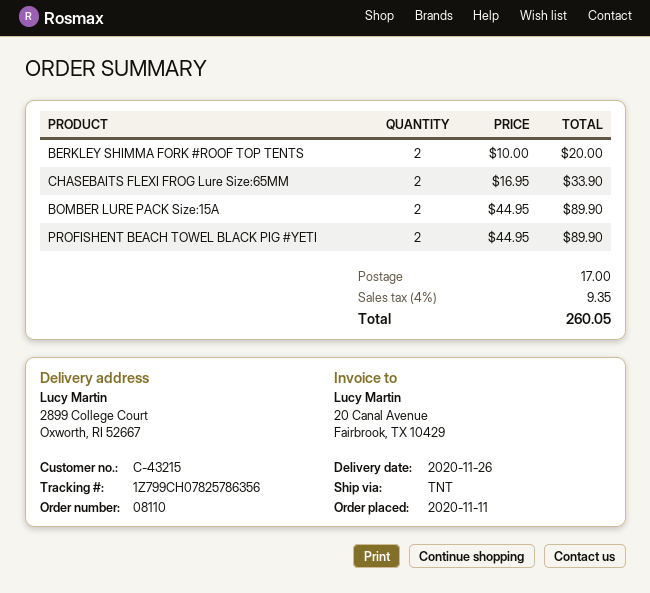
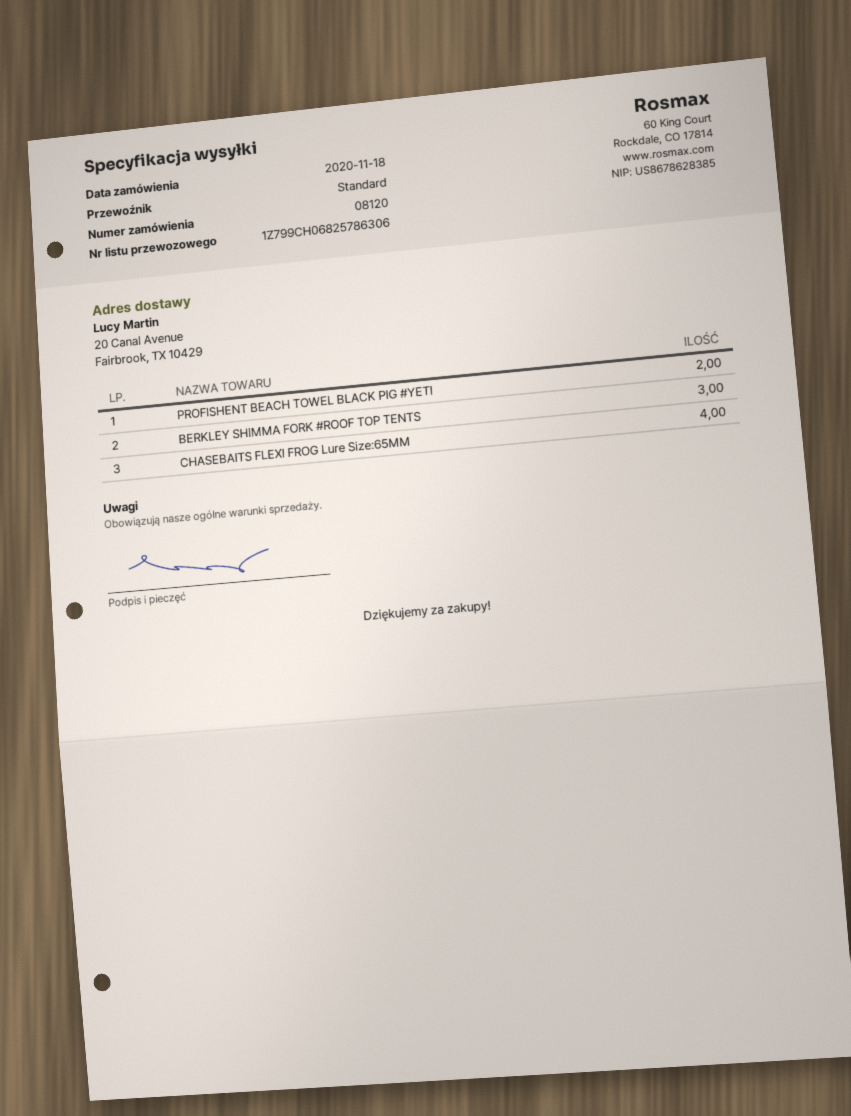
order number: 08110 -> 08120
order date: 2020-11-11 -> 2020-11-18
shipping method: TNT -> standard
tracking number: 1Z799CH07825786356 -> 1Z799CH06825786306
ship to: 2899 College Court, Oxworth, RI 52667 -> 20 Canal Avenue, Fairbrook, TX 10429
BERKLEY SHIMMA FORK #ROOF TOP TENTS: 2 -> 3
CHASEBAITS FLEXI FROG Lure Size:65MM: 2 -> 4
BOMBER LURE PACK Size:15A: 2 -> none

